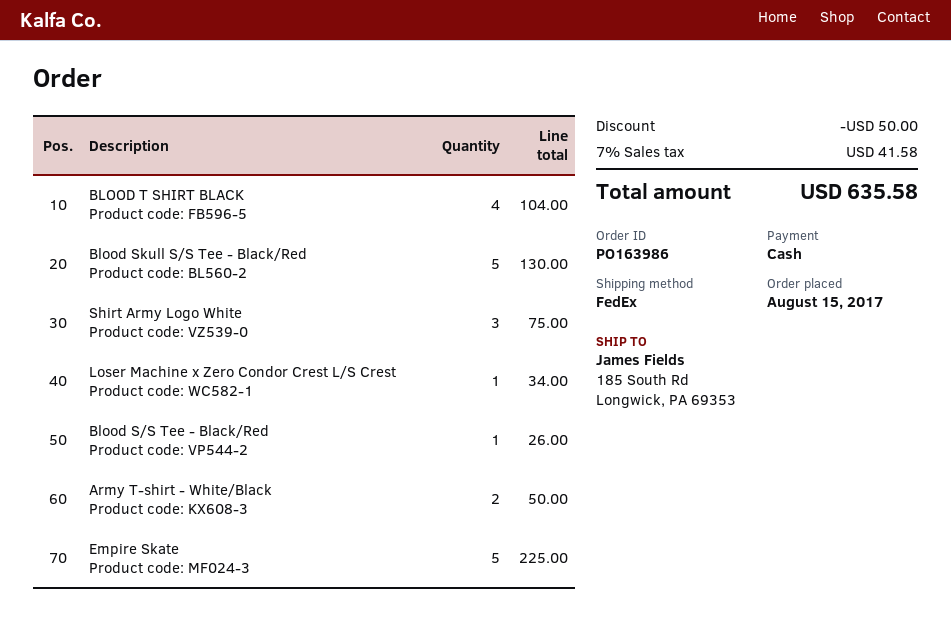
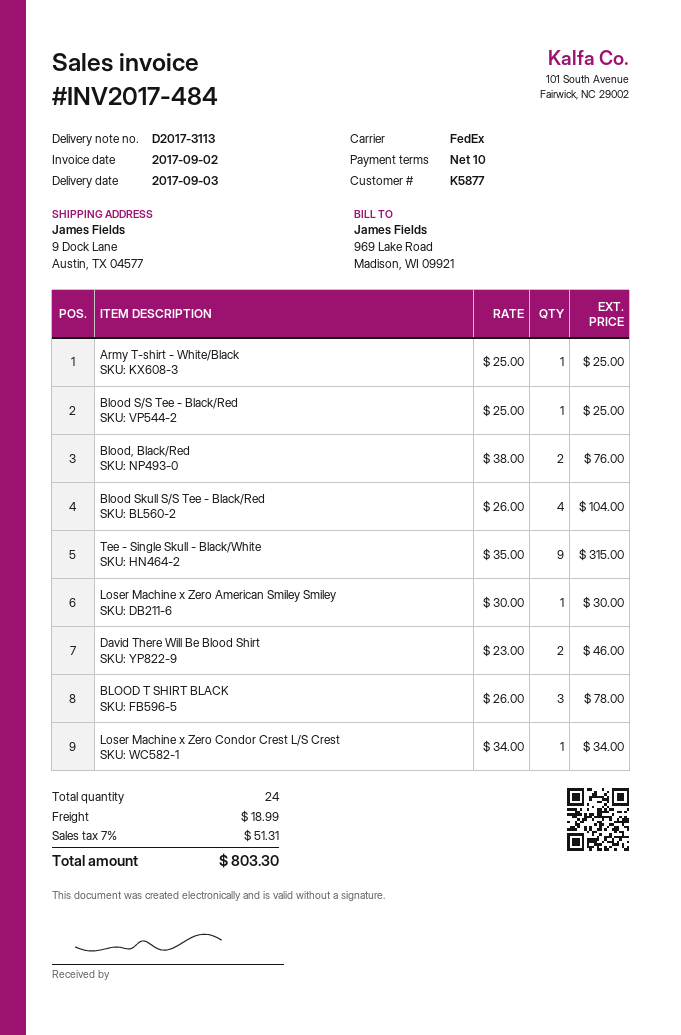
ship to: 185 South Rd, Longwick, PA 69353 -> 9 Dock Lane, Austin, TX 04577
BLOOD T SHIRT BLACK: 4 for 104.00 -> 3 for 78.00
Blood Skull S/S Tee - Black/Red: 5 for 130.00 -> 4 for 104.00
Shirt Army Logo White: 3 for 75.00 -> none
Blood S/S Tee - Black/Red: 1 for 26.00 -> 1 for 25.00
Army T-shirt - White/Black: 2 for 50.00 -> 1 for 25.00
Empire Skate: 5 for 225.00 -> none
Blood, Black/Red: none -> 2 for 76.00
Tee - Single Skull - Black/White: none -> 9 for 315.00
Loser Machine x Zero American Smiley Smiley: none -> 1 for 30.00
David There Will Be Blood Shirt: none -> 2 for 46.00
discount: 50.00 -> none
shipping: none -> 18.99
tax: 7% = 41.58 -> 7% = 51.31
total: 635.58 -> 803.30

